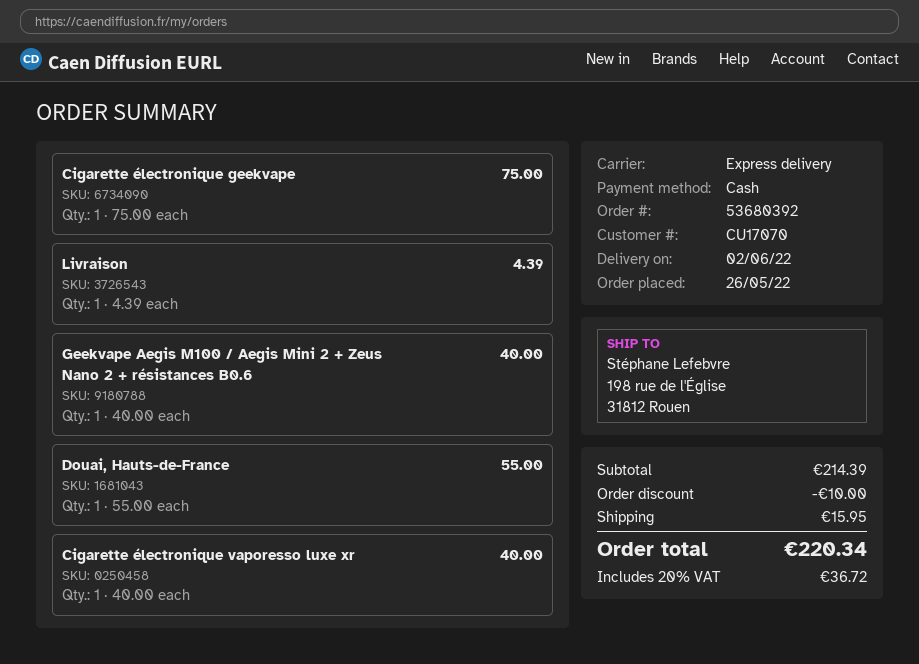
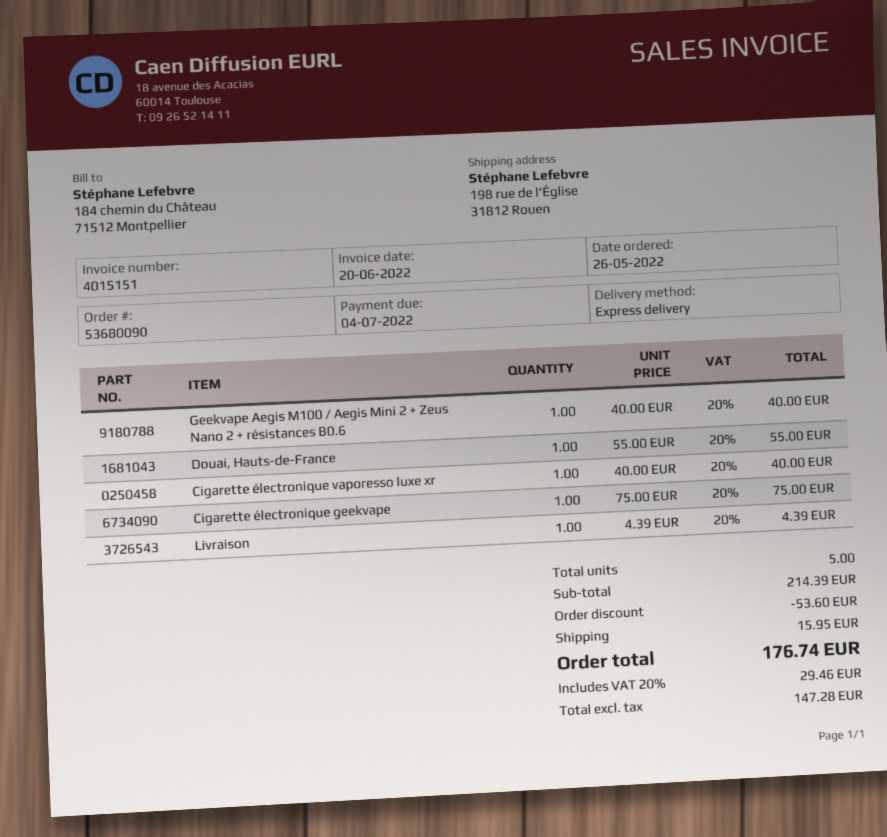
order number: 53680392 -> 53680090
discount: 10.00 -> 53.60
tax: 20% = 36.72 -> 20% = 29.46
total: 220.34 -> 176.74

